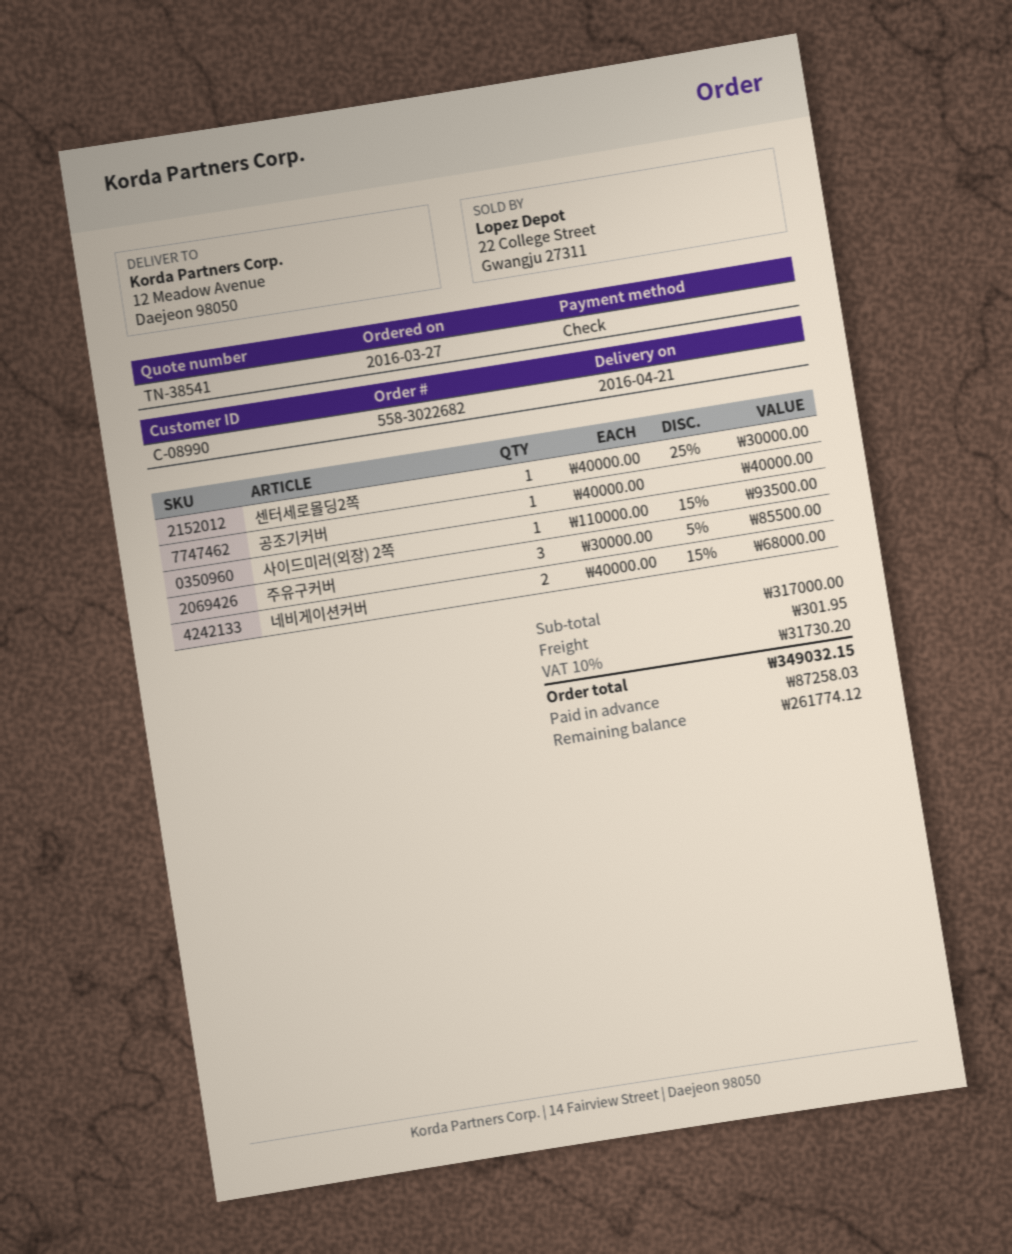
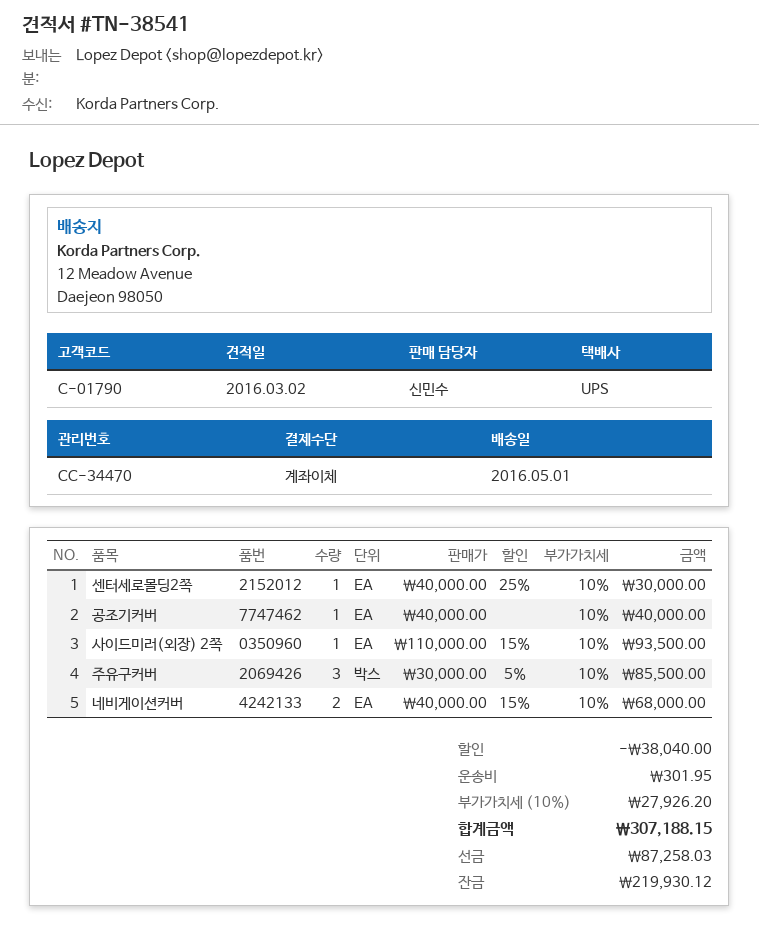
delivery date: 2016-04-21 -> 2016-05-01
customer number: C-08990 -> C-01790
payment method: cheque -> bank transfer
discount: none -> 38040.00
tax: 10% = 31730.20 -> 10% = 27926.20
total: 349032.15 -> 307188.15
balance: 261774.12 -> 219930.12

